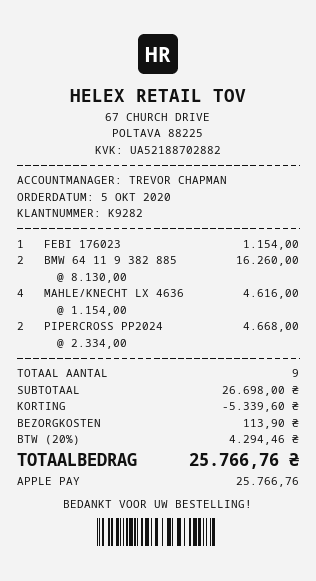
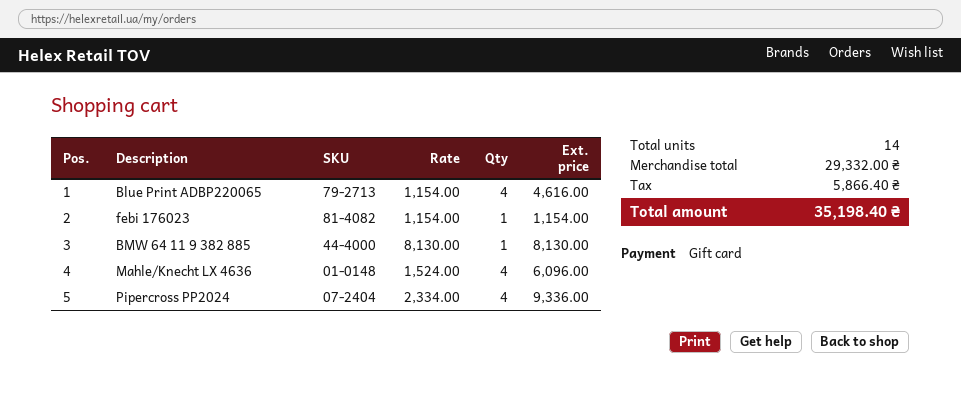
payment method: Apple Pay -> gift card
BMW 64 11 9 382 885: 2 x 8130.00 = 16260.00 -> 1 x 8130.00 = 8130.00
MAHLE/KNECHT LX 4636: 4 x 1154.00 = 4616.00 -> 4 x 1524.00 = 6096.00
PIPERCROSS PP2024: 2 x 2334.00 = 4668.00 -> 4 x 2334.00 = 9336.00
Blue Print ADBP220065: none -> 4 x 1154.00 = 4616.00
total quantity: 9 -> 14
subtotal: 26698.00 -> 29332.00
discount: 5339.60 -> none
shipping: 113.90 -> none
tax: 4294.46 -> 5866.40
total: 25766.76 -> 35198.40

